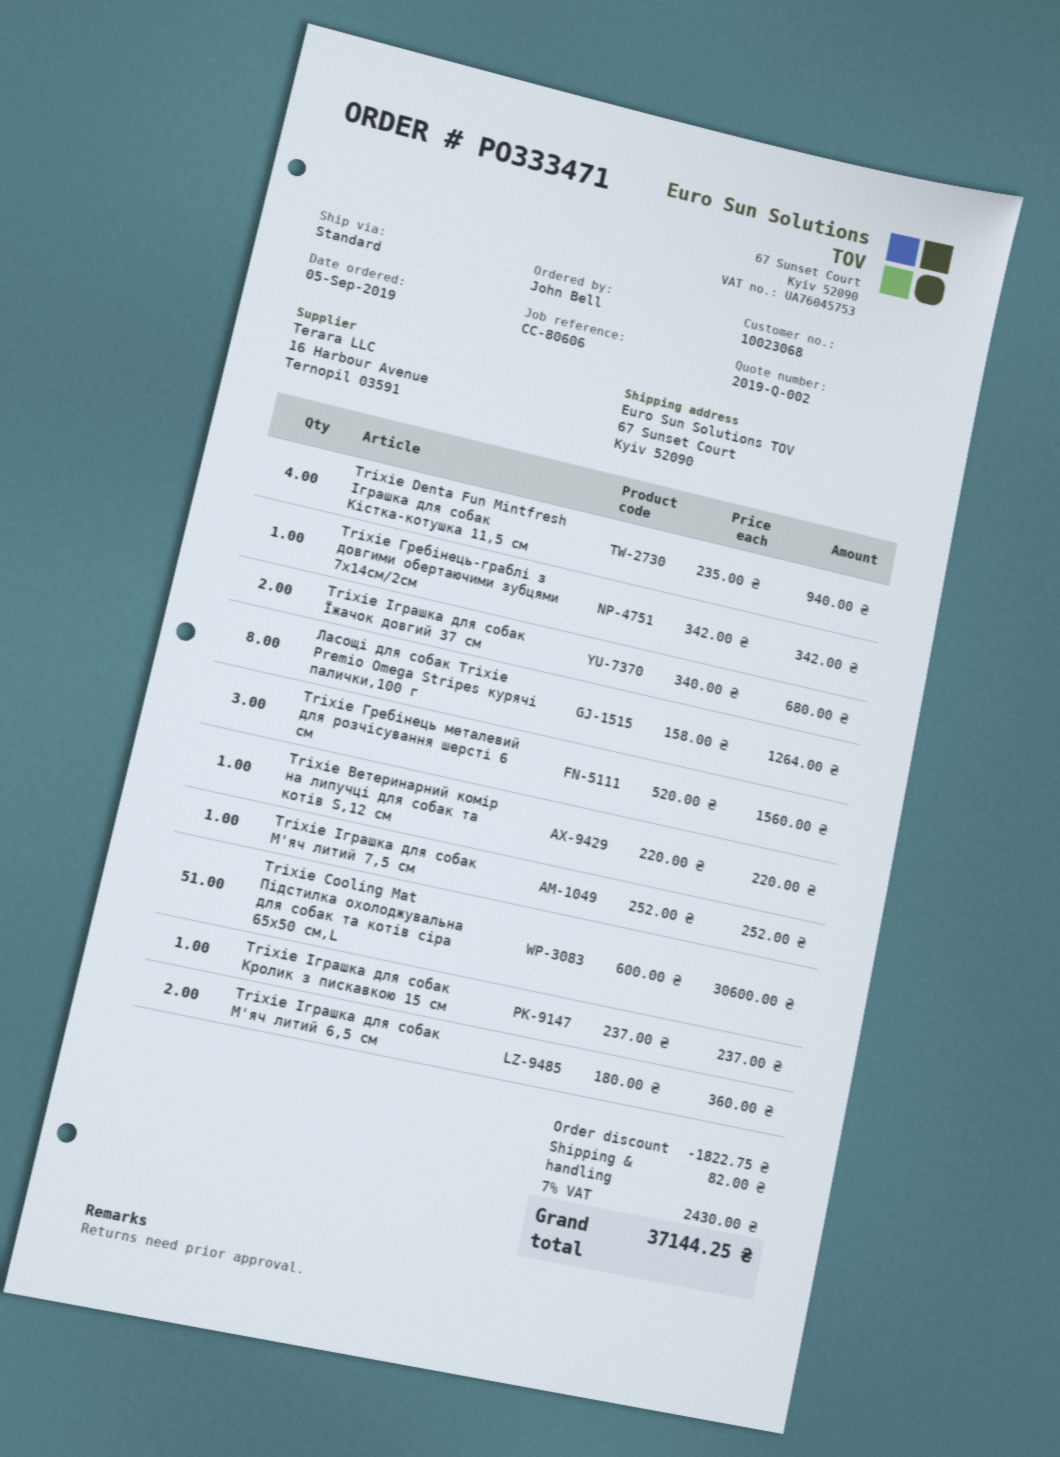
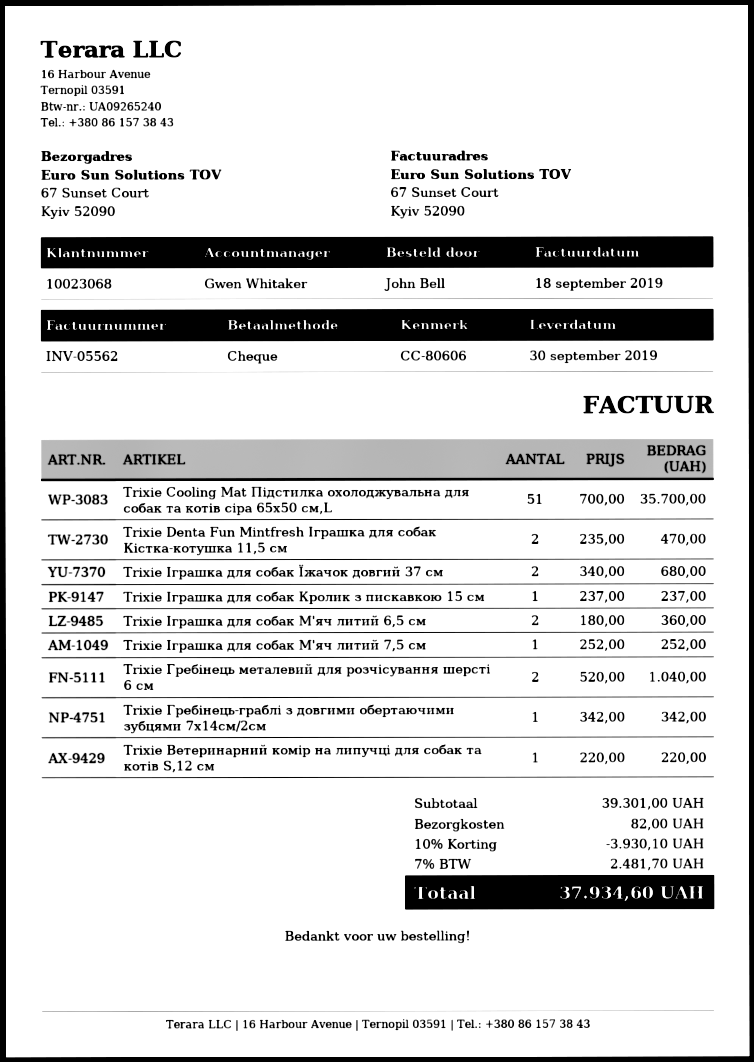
Trixie Denta Fun Mintfresh Іграшка для собак Кістка-котушка 11,5 см: 4 x 235.00 = 940.00 -> 2 x 235.00 = 470.00
Ласощі для собак Trixie Premio Omega Stripes курячі палички,100 г: 8 x 158.00 = 1264.00 -> none
Trixie Гребінець металевий для розчісування шерсті 6 см: 3 x 520.00 = 1560.00 -> 2 x 520.00 = 1040.00
Trixie Cooling Mat Підстилка охолоджувальна для собак та котів сіра 65х50 см,L: 51 x 600.00 = 30600.00 -> 51 x 700.00 = 35700.00
discount: 1822.75 -> 3930.10
tax: 7% = 2430.00 -> 7% = 2481.70
total: 37144.25 -> 37934.60

